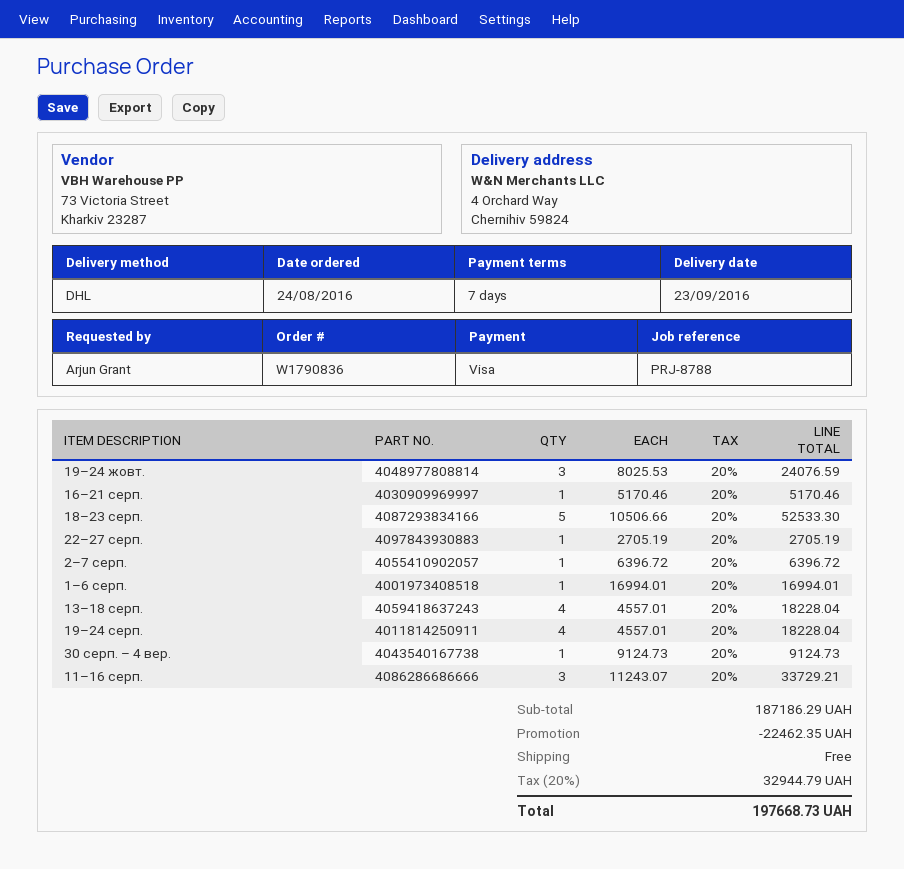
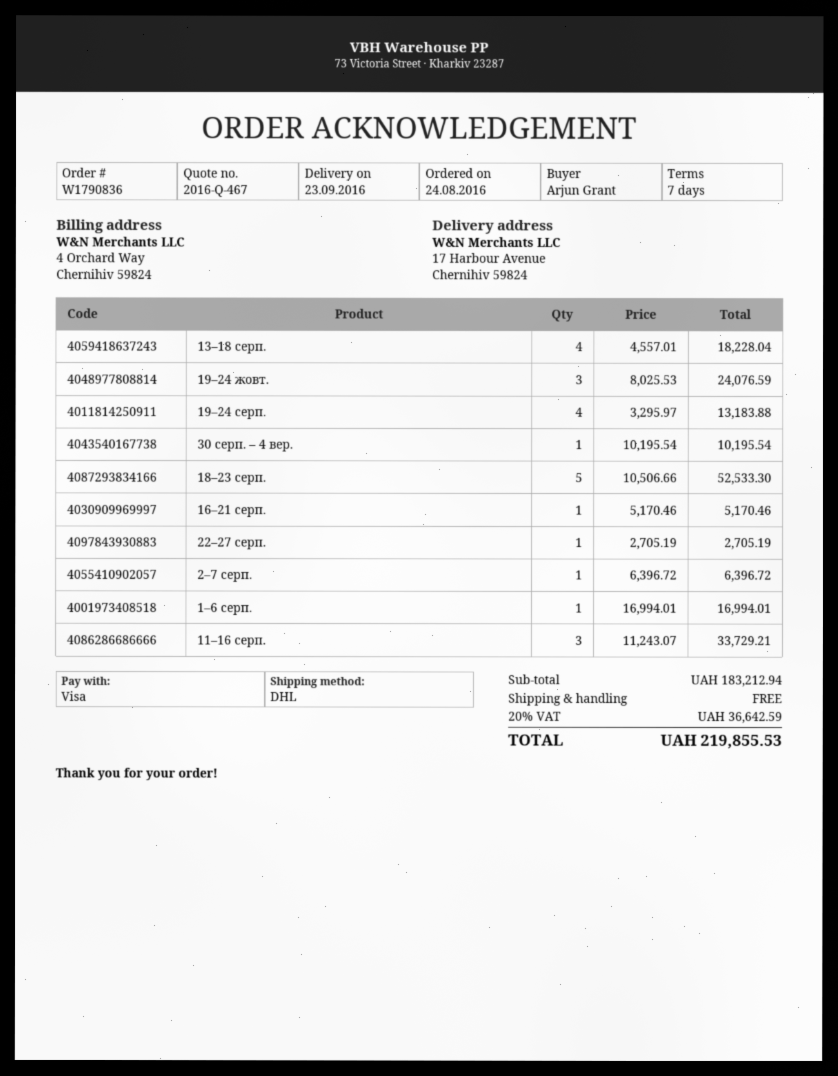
ship to: 4 Orchard Way, Chernihiv 59824 -> 17 Harbour Avenue, Chernihiv 59824
19–24 серп.: 4 x 4557.01 = 18228.04 -> 4 x 3295.97 = 13183.88
30 серп. – 4 вер.: 1 x 9124.73 = 9124.73 -> 1 x 10195.54 = 10195.54
subtotal: 187186.29 -> 183212.94
discount: 22462.35 -> none
tax: 20% = 32944.79 -> 20% = 36642.59
total: 197668.73 -> 219855.53

